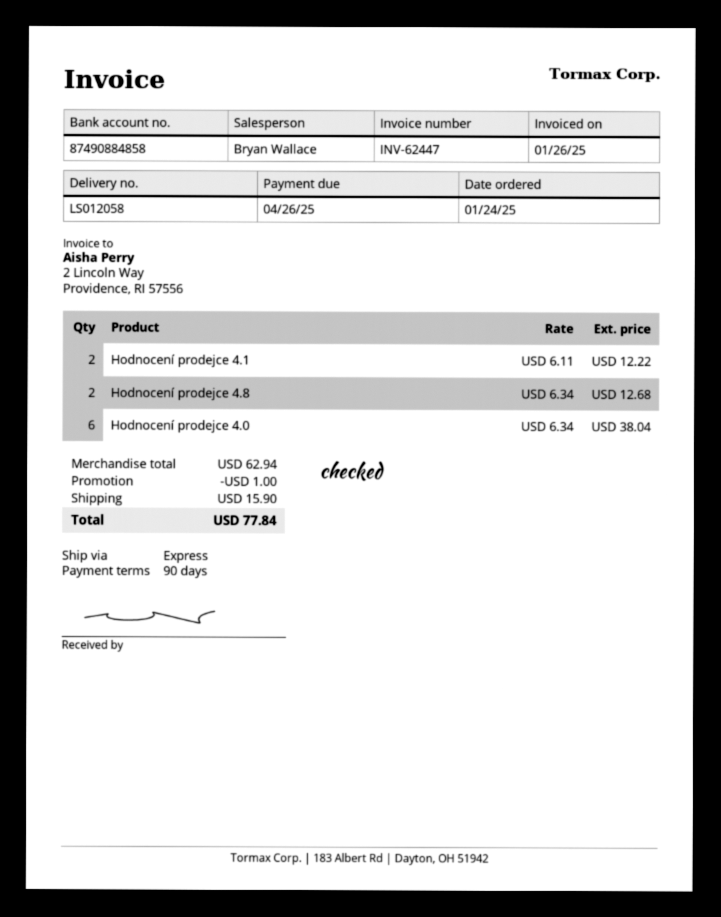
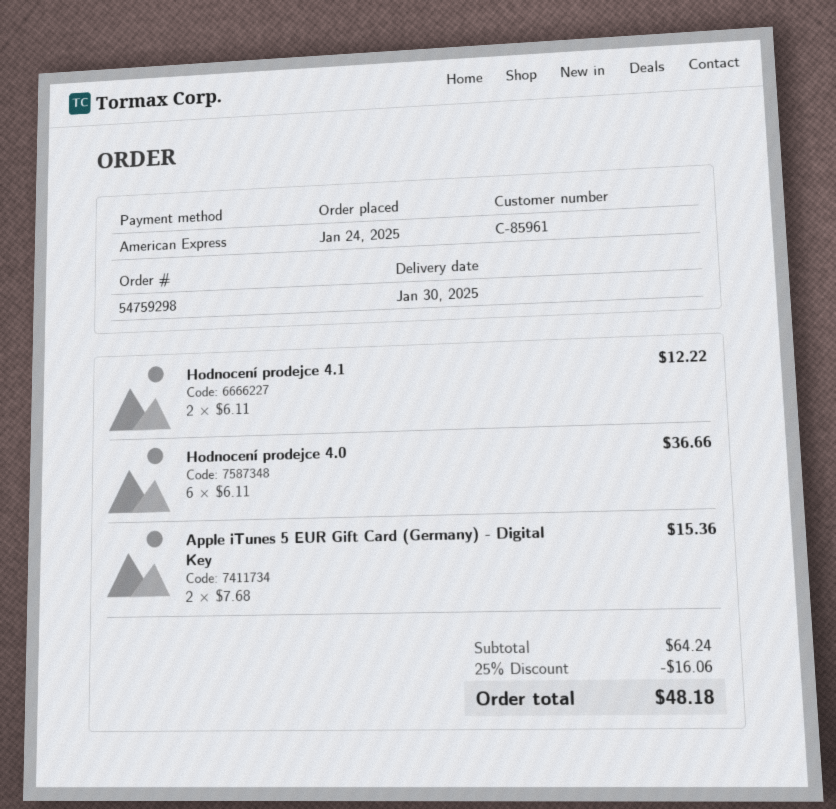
Hodnocení prodejce 4.8: 2 x 6.34 = 12.68 -> none
Hodnocení prodejce 4.0: 6 x 6.34 = 38.04 -> 6 x 6.11 = 36.66
Apple iTunes 5 EUR Gift Card (Germany) - Digital Key: none -> 2 x 7.68 = 15.36
subtotal: 62.94 -> 64.24
discount: 1.00 -> 16.06
shipping: 15.90 -> none
total: 77.84 -> 48.18

